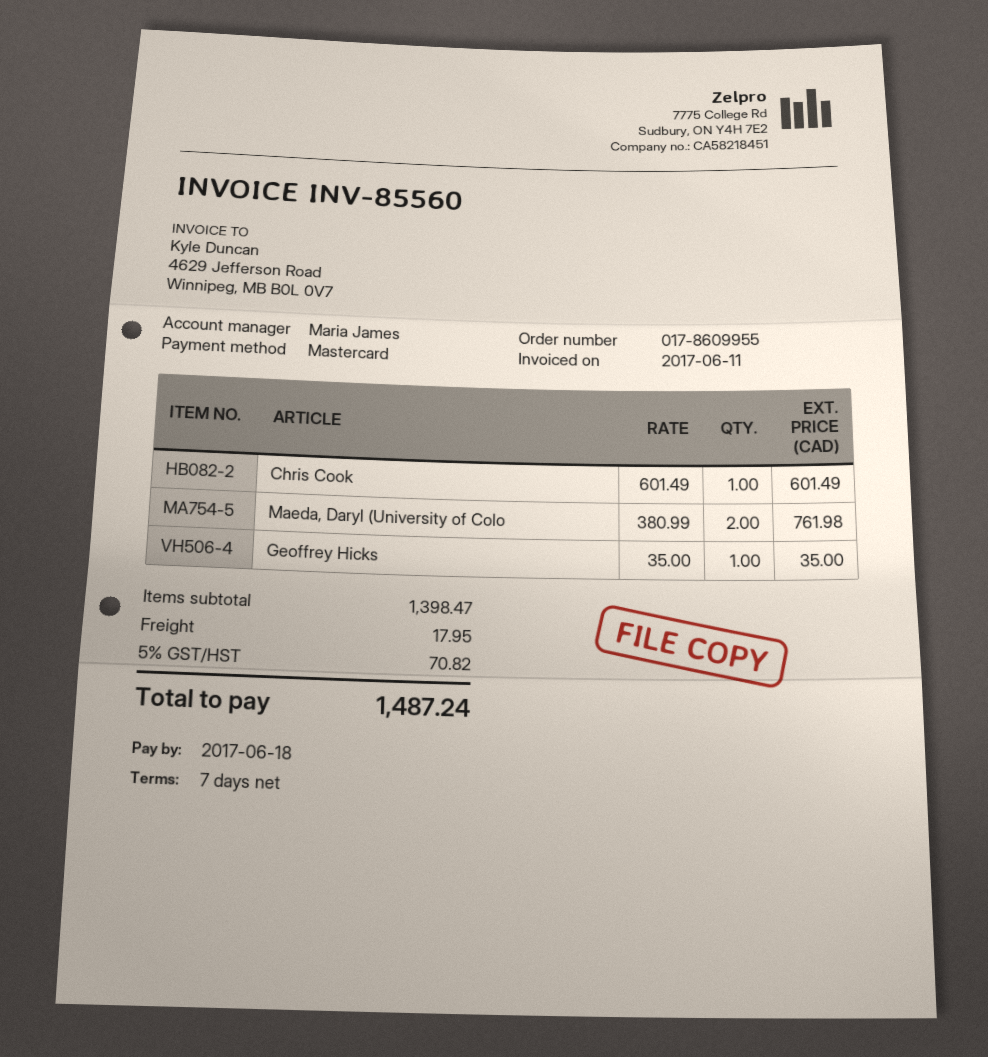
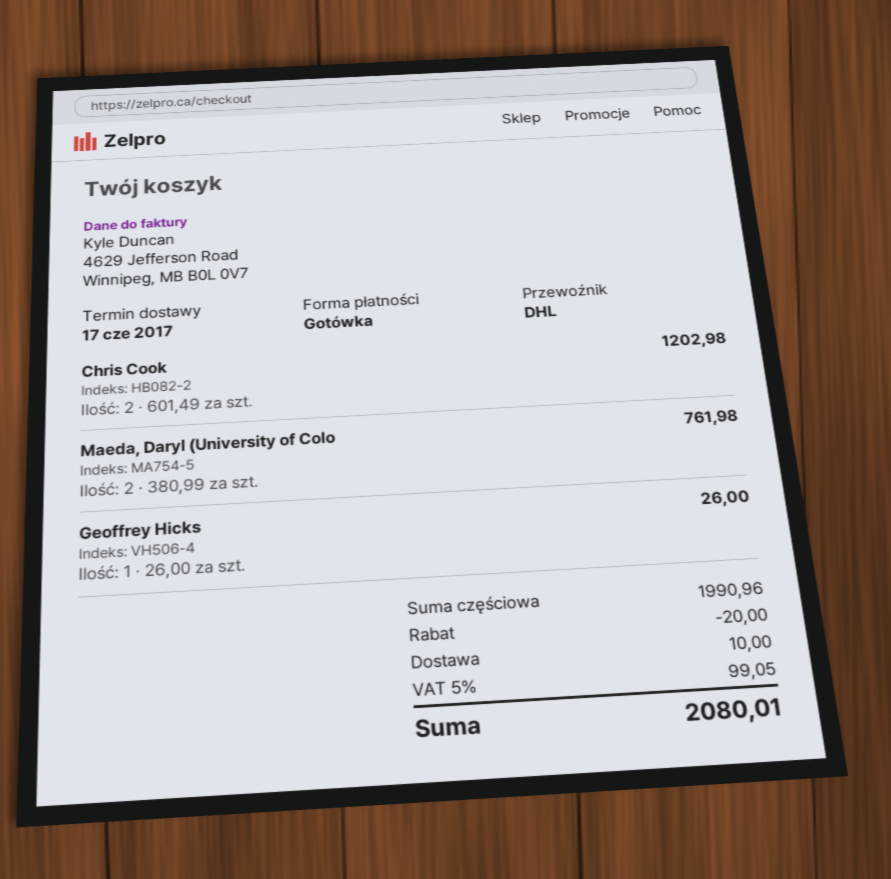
payment method: Mastercard -> cash
Chris Cook: 1 x 601.49 = 601.49 -> 2 x 601.49 = 1202.98
Geoffrey Hicks: 1 x 35.00 = 35.00 -> 1 x 26.00 = 26.00
subtotal: 1398.47 -> 1990.96
discount: none -> 20.00
shipping: 17.95 -> 10.00
tax: 5% = 70.82 -> 5% = 99.05
total: 1487.24 -> 2080.01

